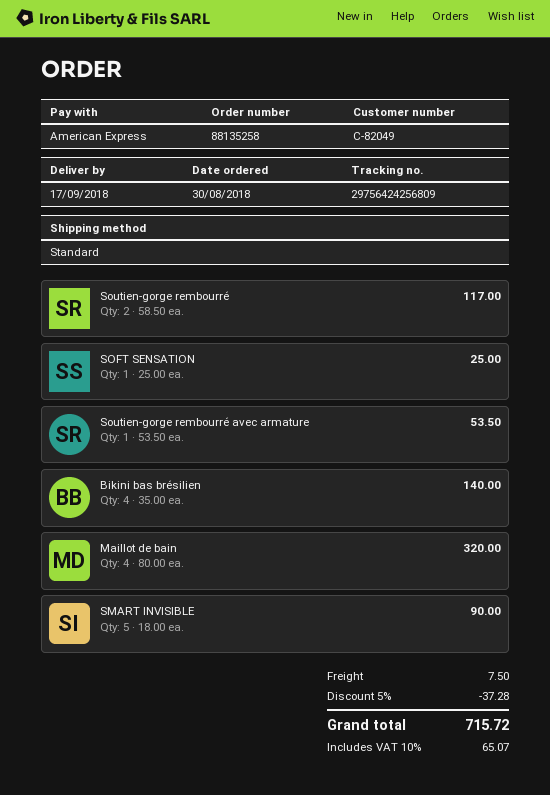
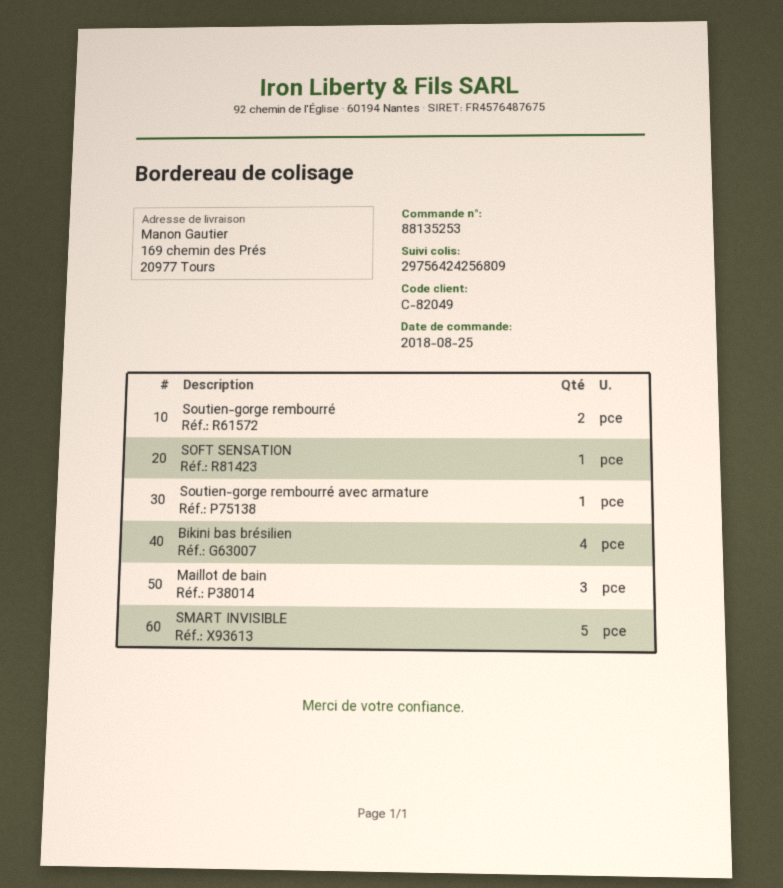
order number: 88135258 -> 88135253
order date: 2018-08-30 -> 2018-08-25
Maillot de bain: 4 -> 3

